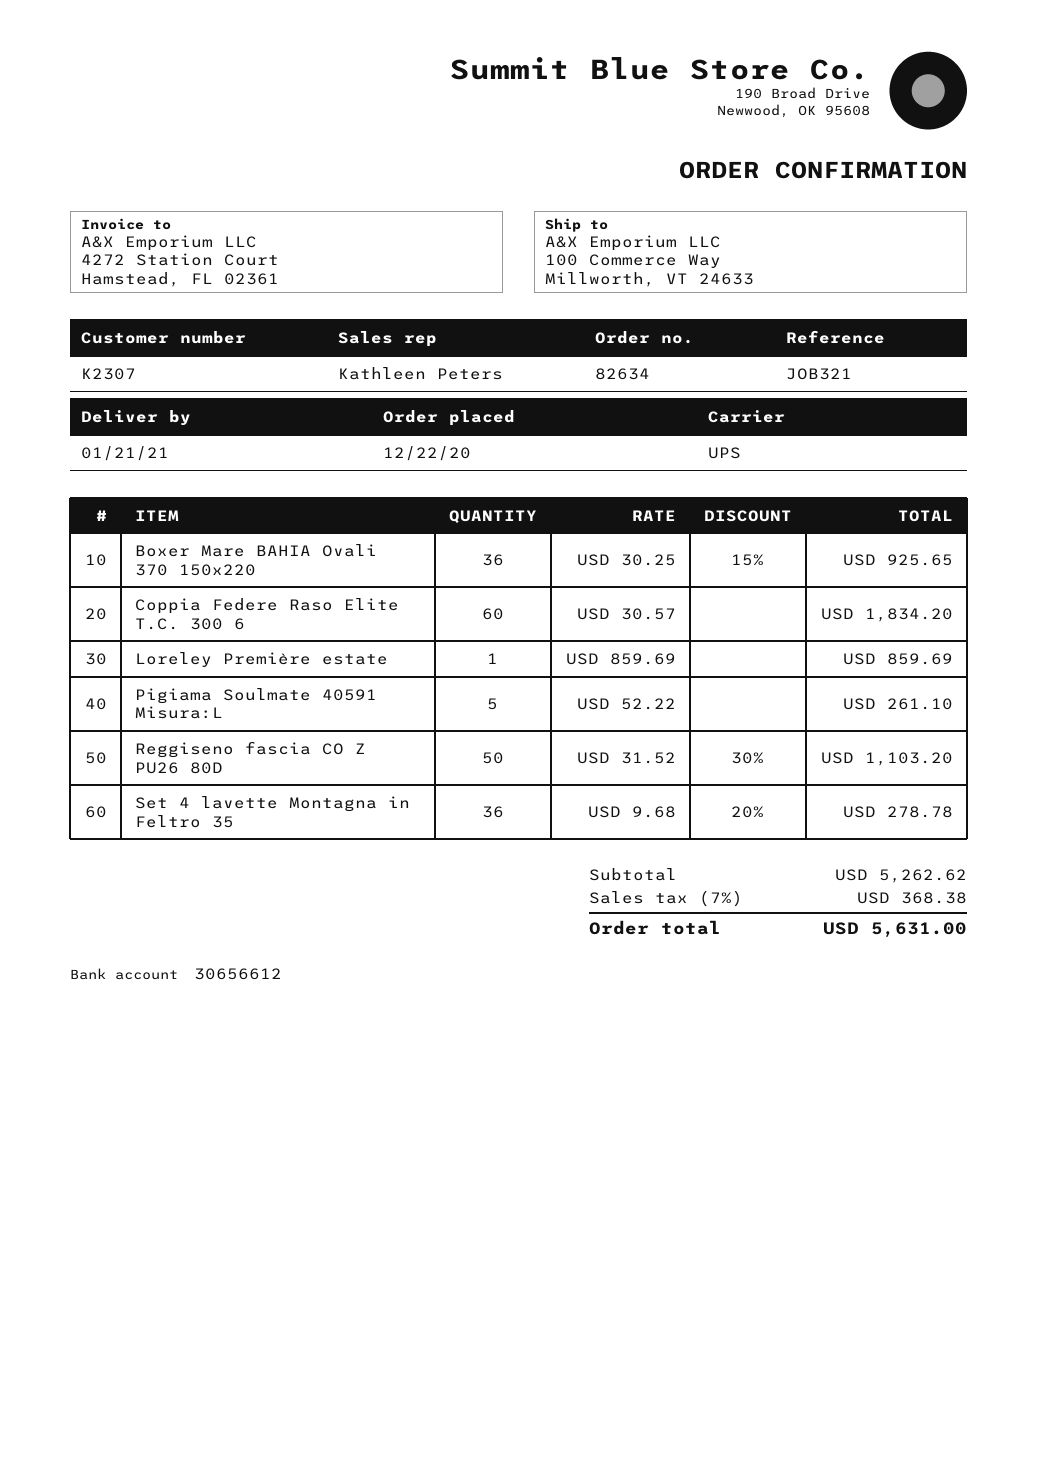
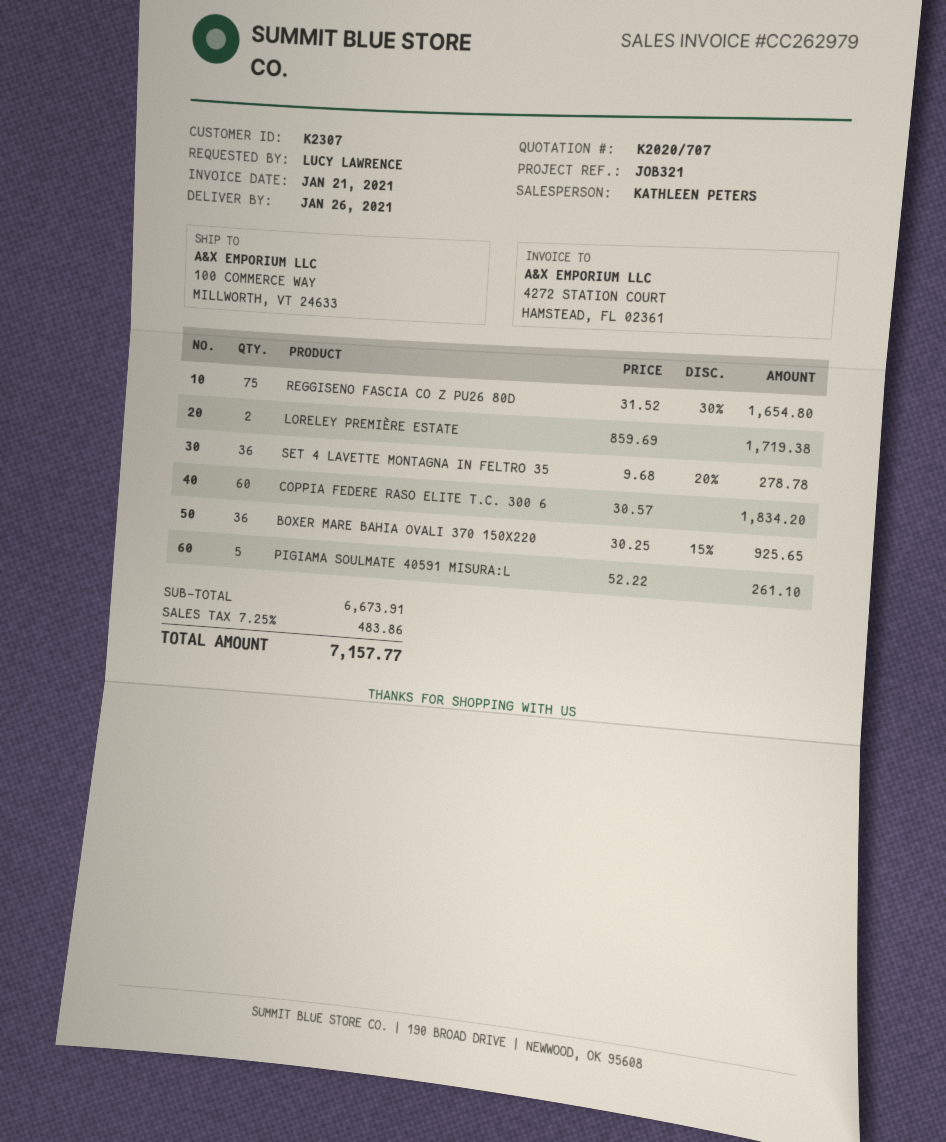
delivery date: 2021-01-21 -> 2021-01-26
Loreley Première estate: 1 x 859.69 = 859.69 -> 2 x 859.69 = 1719.38
Reggiseno fascia CO Z PU26 80D: 50 x 31.52 - 30% = 1103.20 -> 75 x 31.52 - 30% = 1654.80
subtotal: 5262.62 -> 6673.91
tax: 7% = 368.38 -> 7.25% = 483.86
total: 5631.00 -> 7157.77

